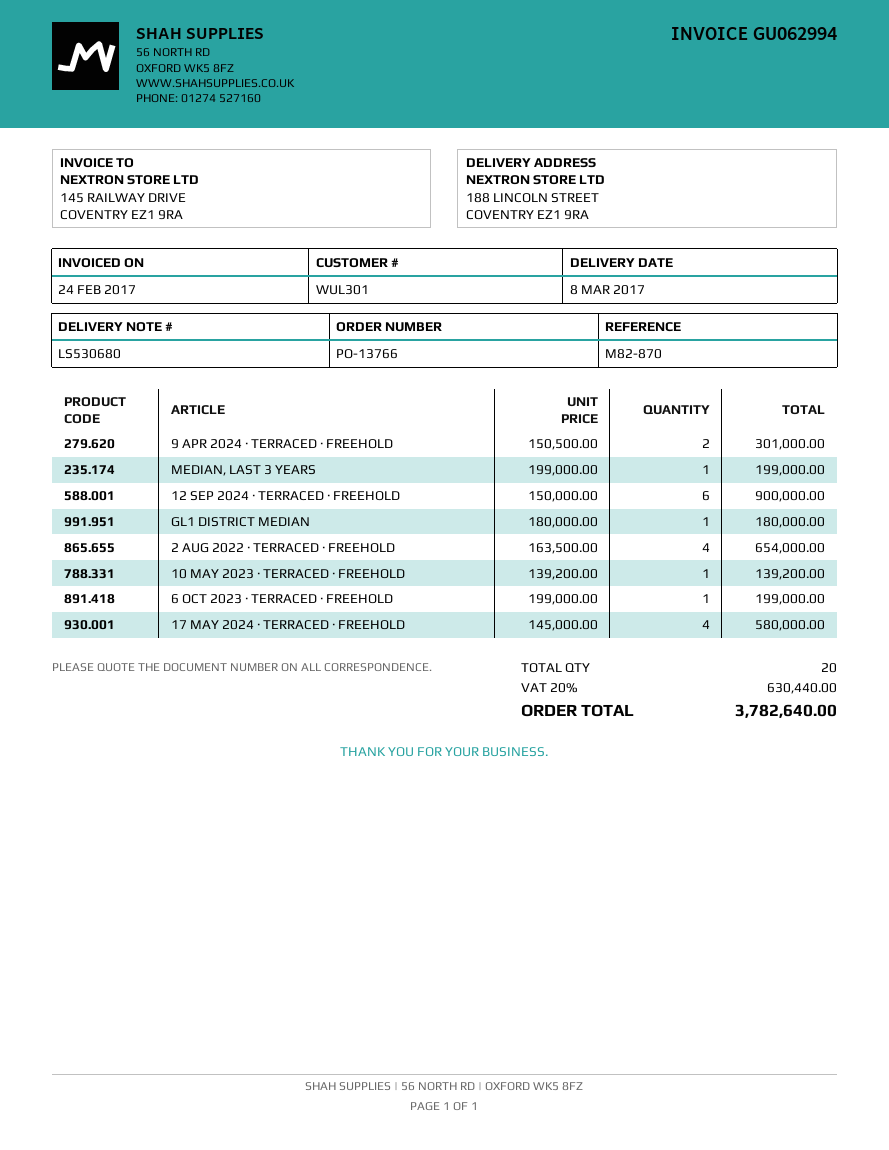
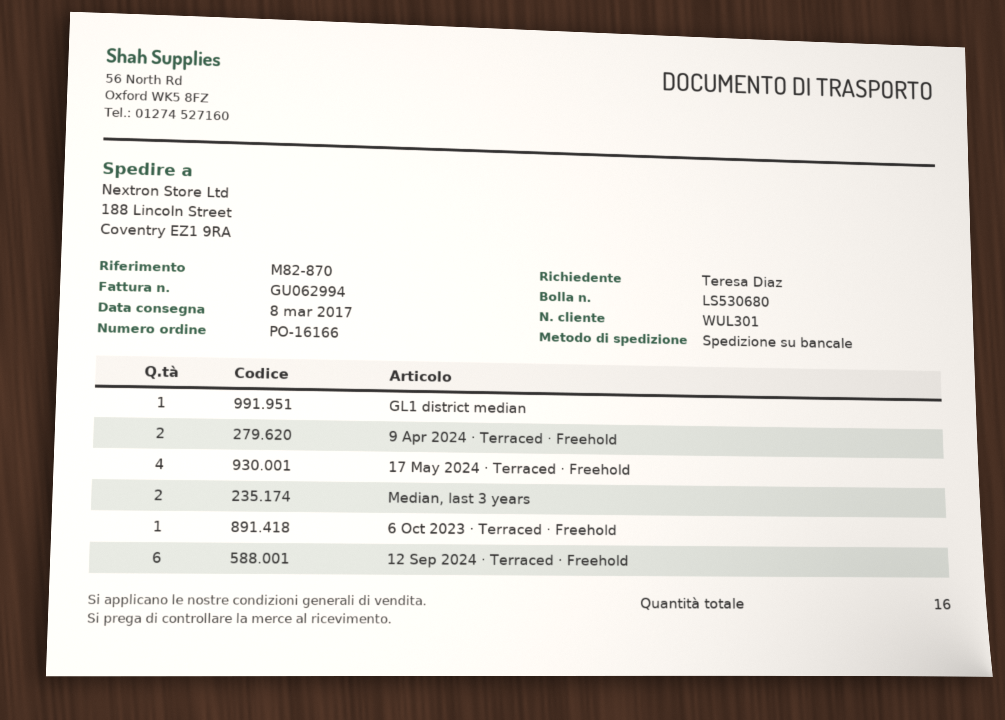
order number: PO-13766 -> PO-16166
MEDIAN, LAST 3 YEARS: 1 -> 2
2 AUG 2022 · TERRACED · FREEHOLD: 4 -> none
10 MAY 2023 · TERRACED · FREEHOLD: 1 -> none
total quantity: 20 -> 16

